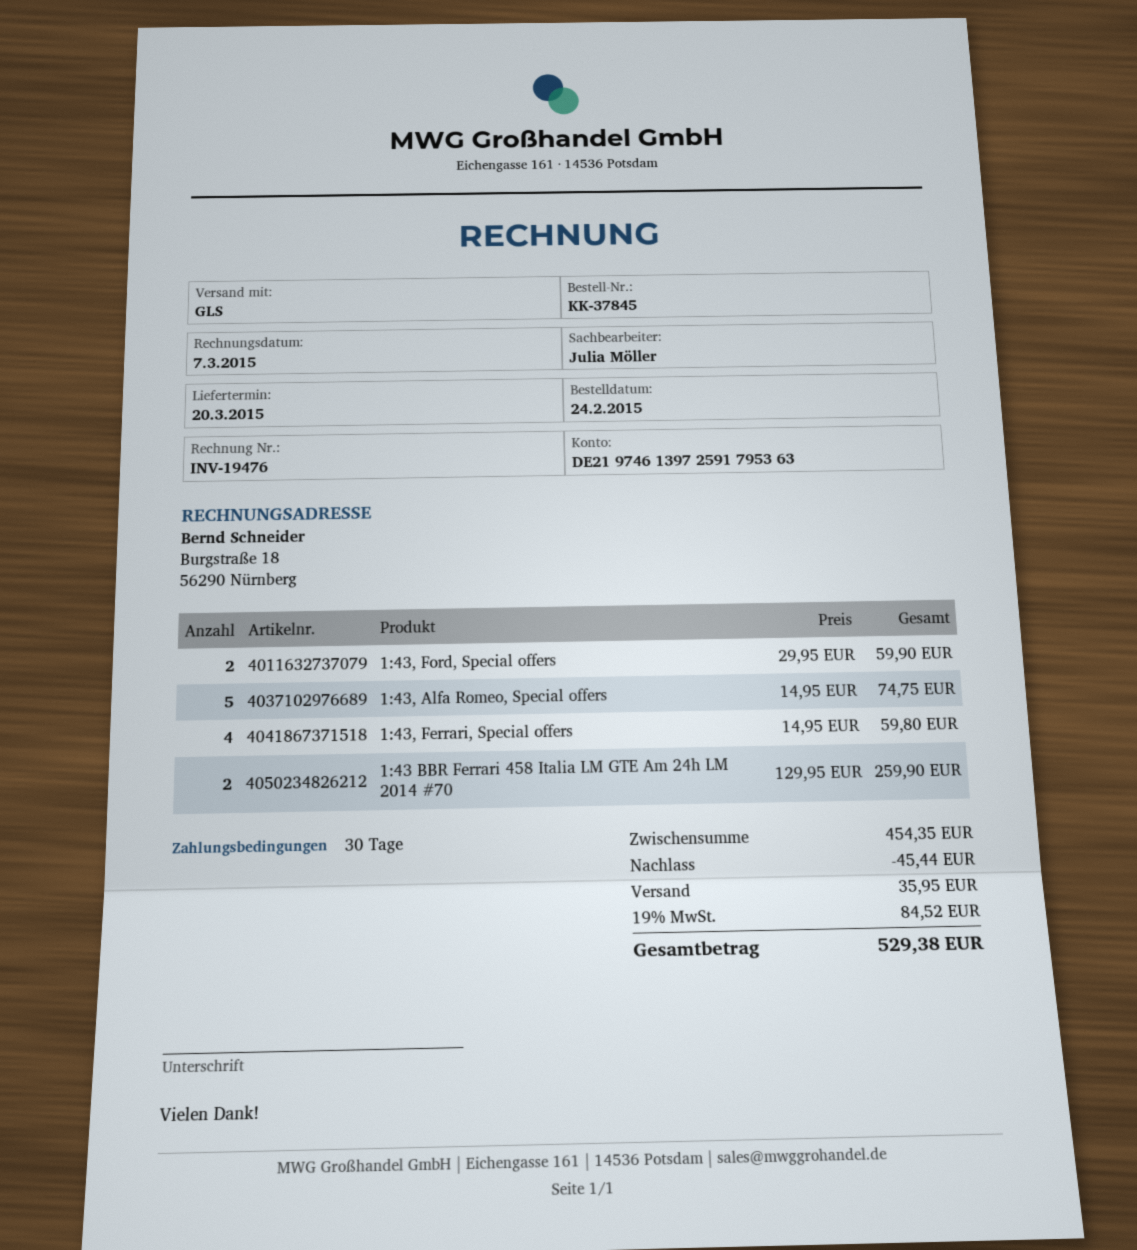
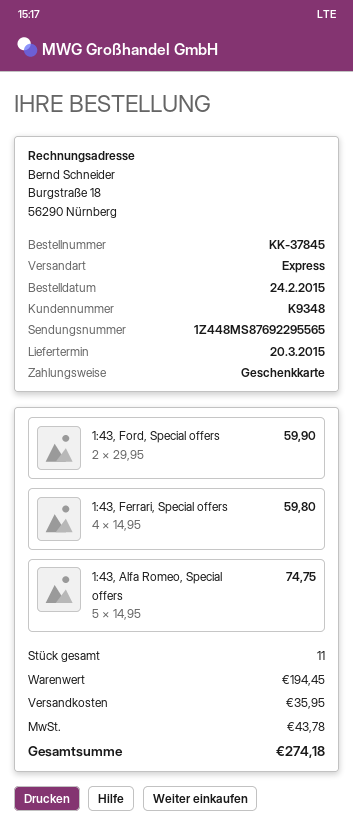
shipping method: GLS -> express
1:43 BBR Ferrari 458 Italia LM GTE Am 24h LM 2014 #70: 2 x 129.95 = 259.90 -> none
subtotal: 454.35 -> 194.45
discount: 45.44 -> none
tax: 84.52 -> 43.78
total: 529.38 -> 274.18

